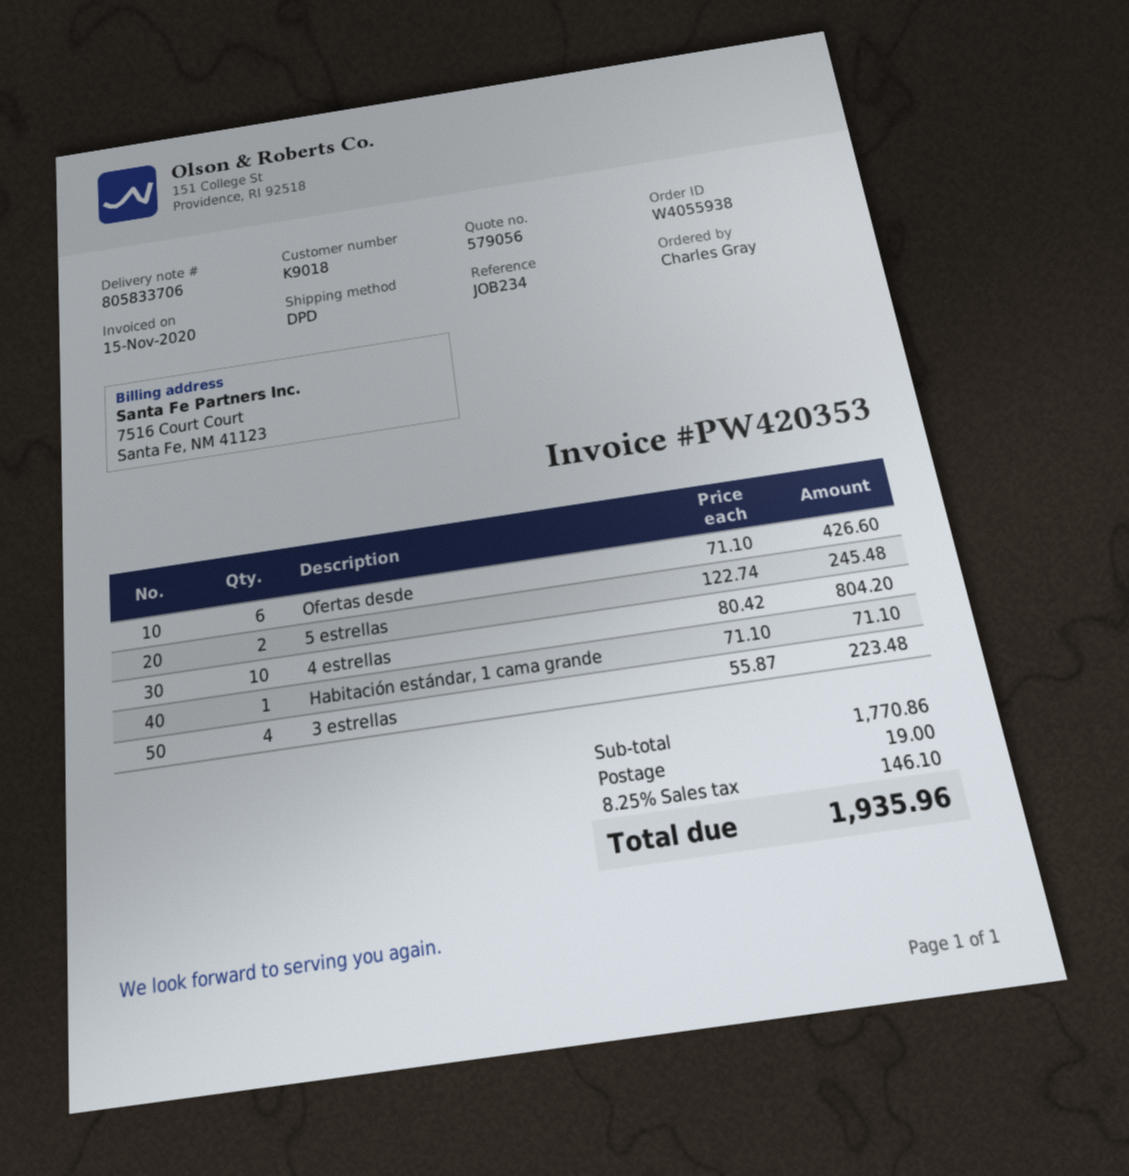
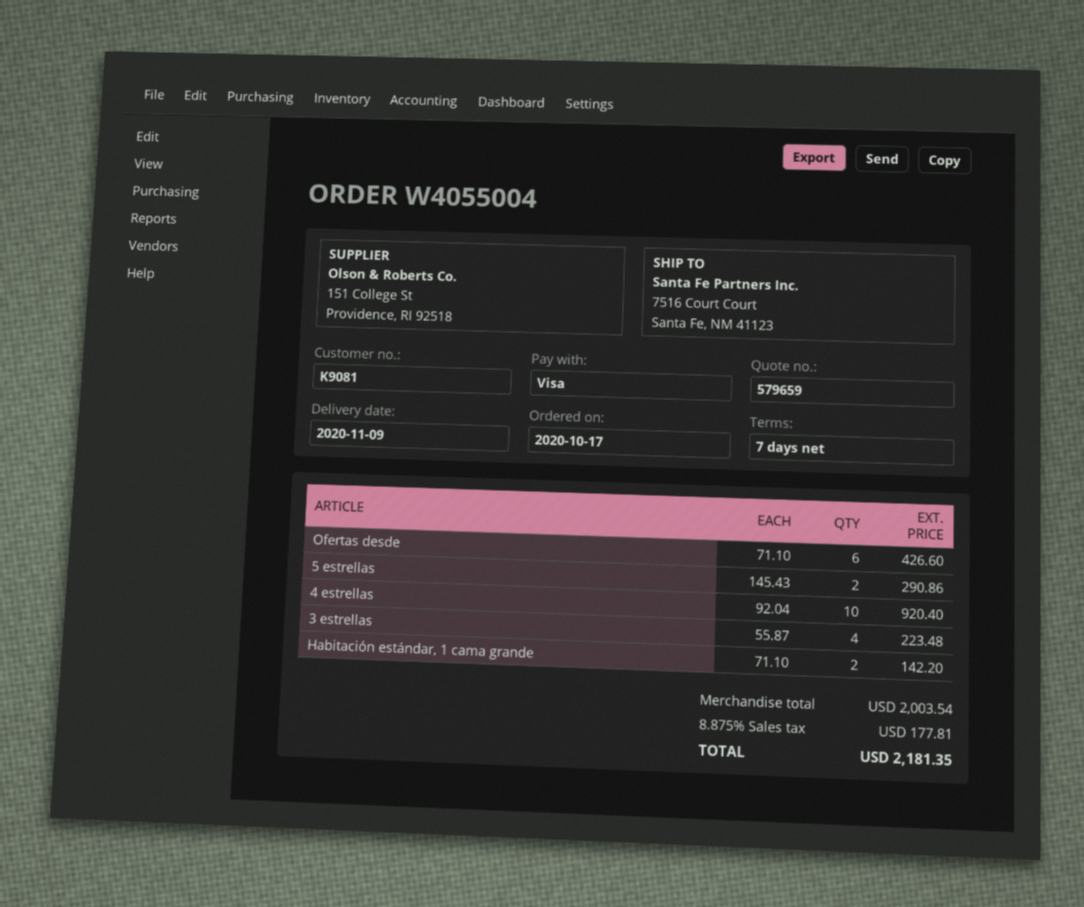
quote number: 579056 -> 579659
order number: W4055938 -> W4055004
customer number: K9018 -> K9081
5 estrellas: 2 x 122.74 = 245.48 -> 2 x 145.43 = 290.86
4 estrellas: 10 x 80.42 = 804.20 -> 10 x 92.04 = 920.40
Habitación estándar, 1 cama grande: 1 x 71.10 = 71.10 -> 2 x 71.10 = 142.20
subtotal: 1770.86 -> 2003.54
shipping: 19.00 -> none
tax: 8.25% = 146.10 -> 8.875% = 177.81
total: 1935.96 -> 2181.35

